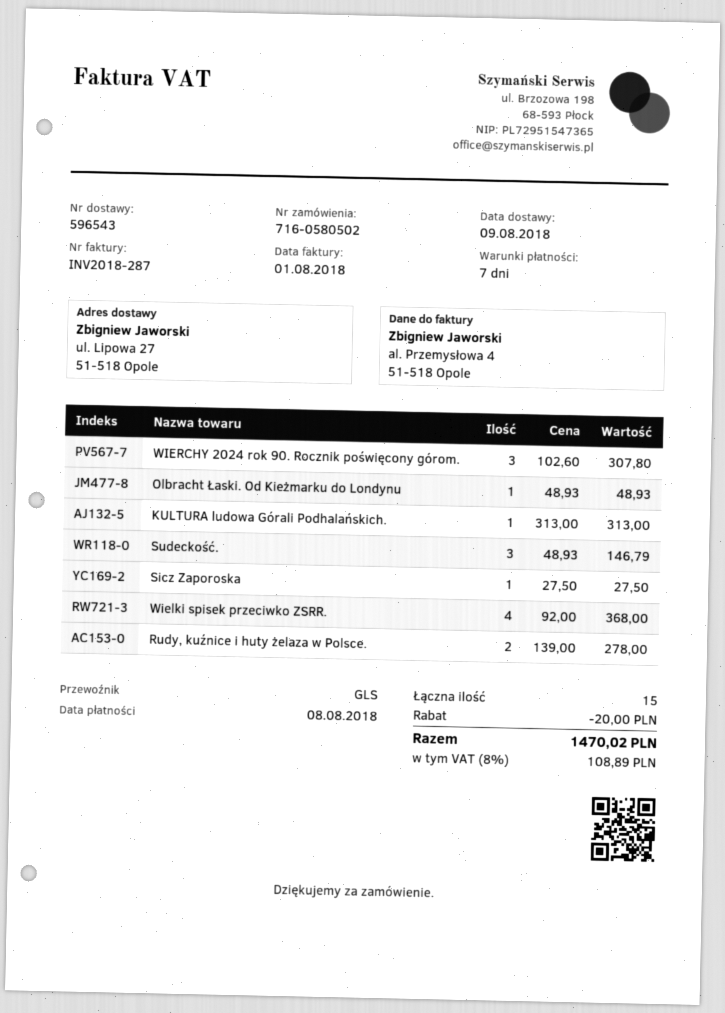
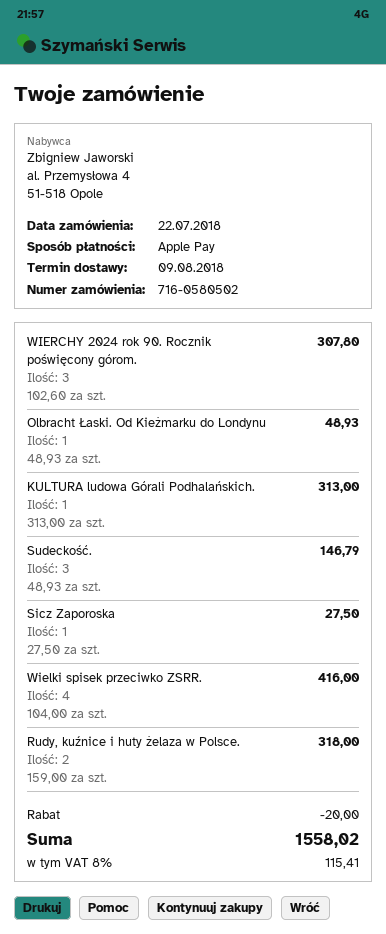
Wielki spisek przeciwko ZSRR.: 4 x 92.00 = 368.00 -> 4 x 104.00 = 416.00
Rudy, kuźnice i huty żelaza w Polsce.: 2 x 139.00 = 278.00 -> 2 x 159.00 = 318.00
tax: 8% = 108.89 -> 8% = 115.41
total: 1470.02 -> 1558.02

